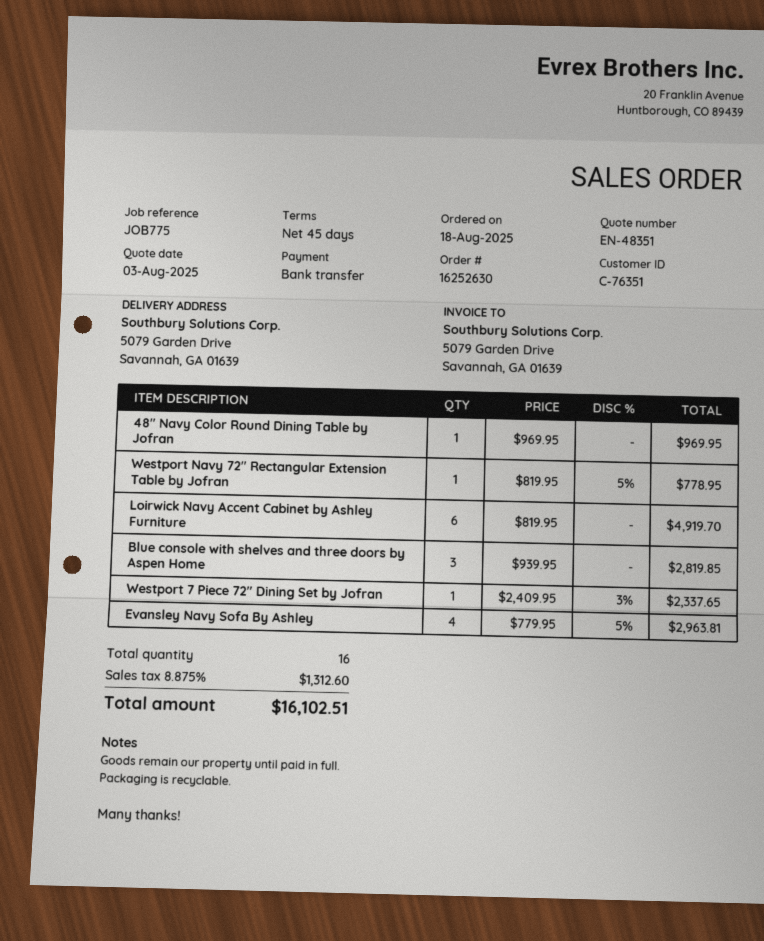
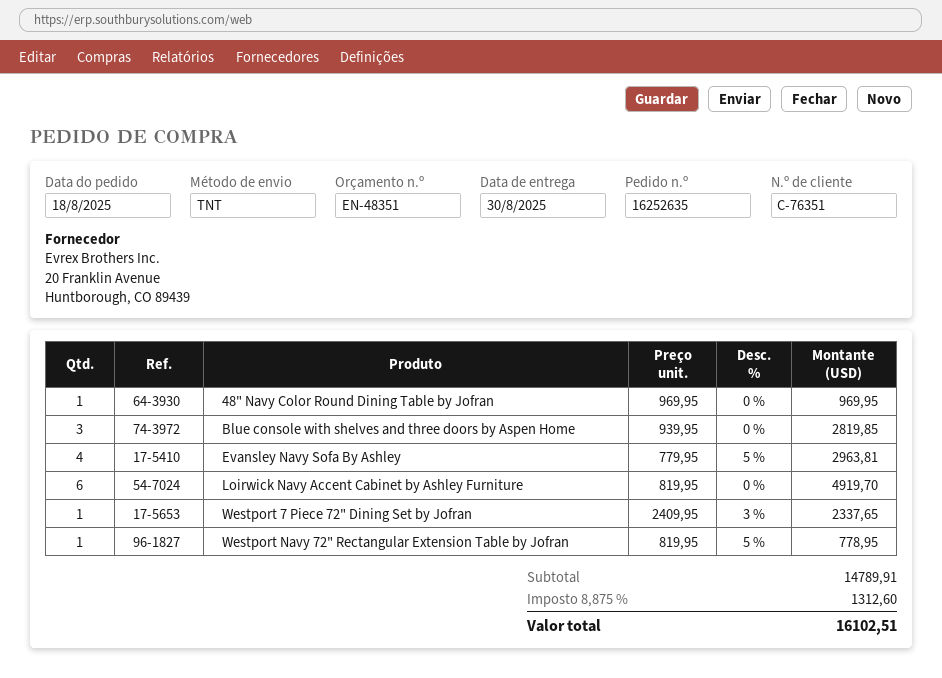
order number: 16252630 -> 16252635

